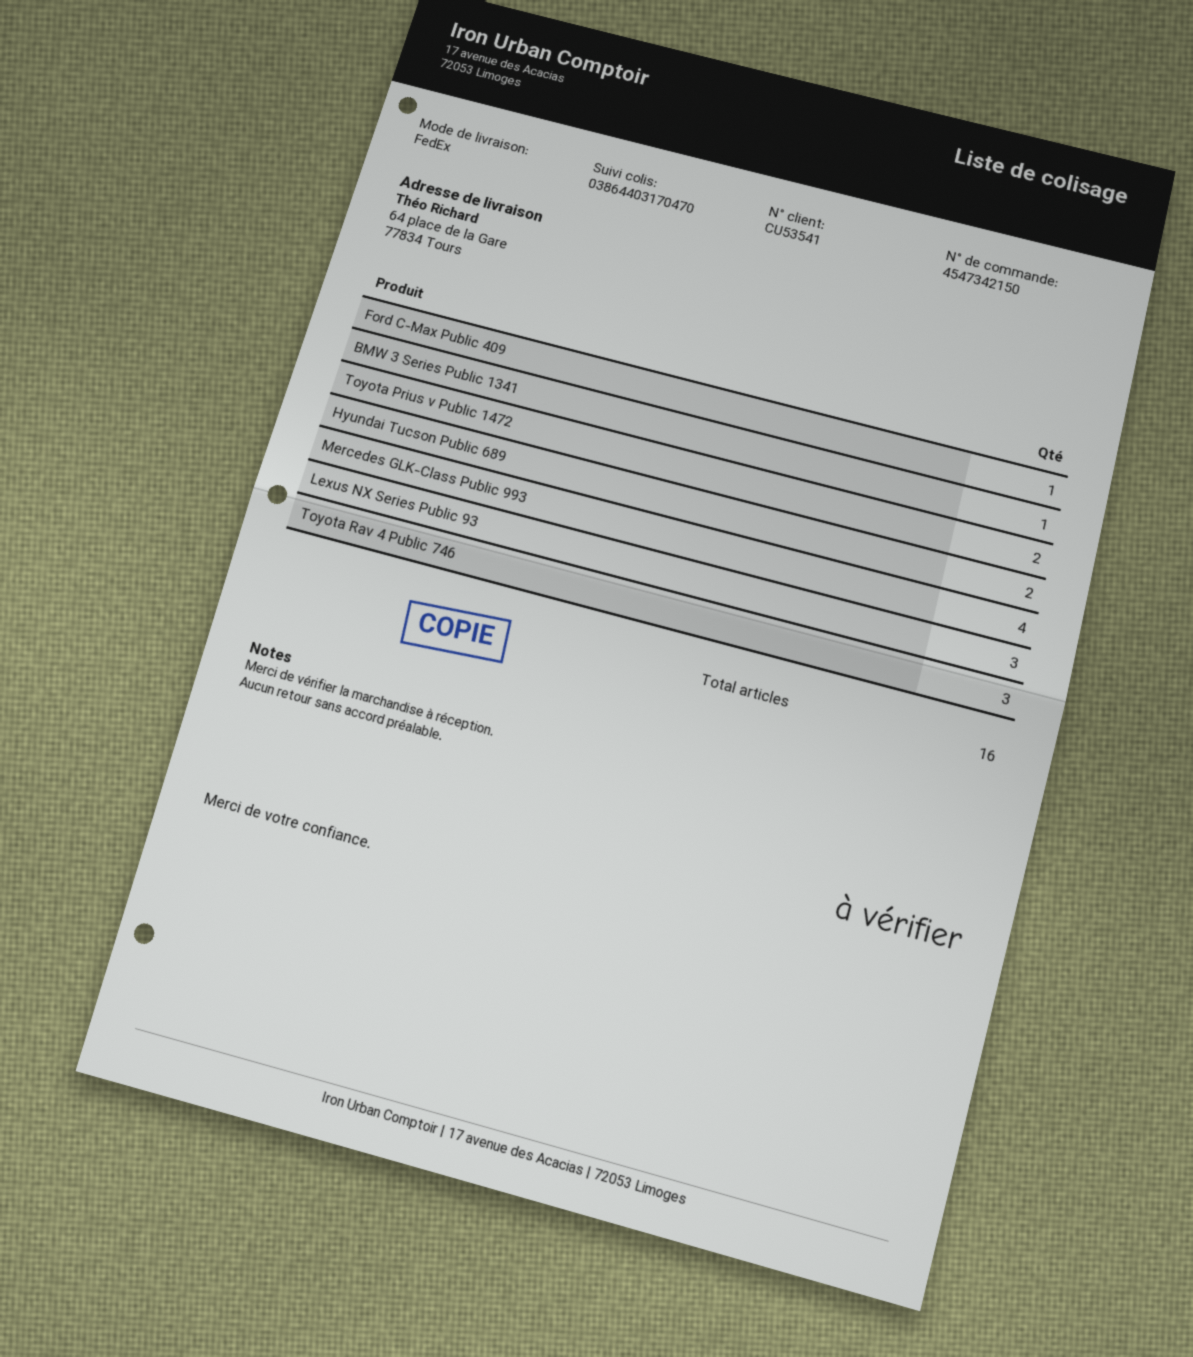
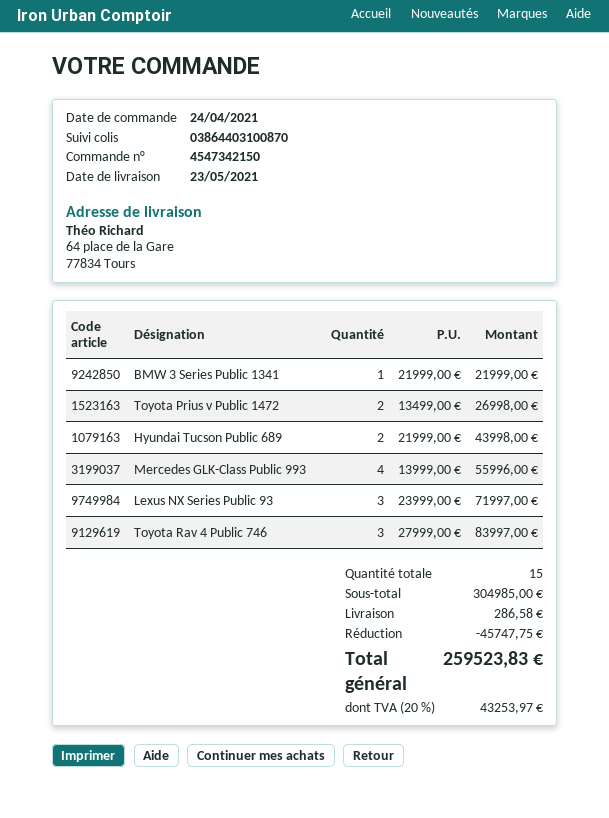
tracking number: 03864403170470 -> 03864403100870
Ford C-Max Public 409: 1 -> none
total quantity: 16 -> 15

